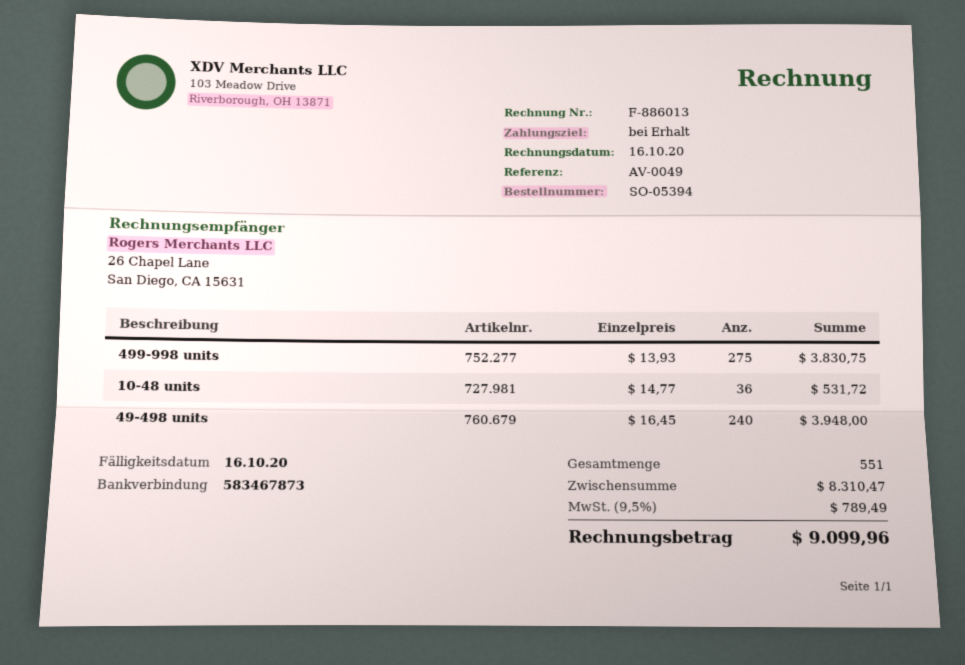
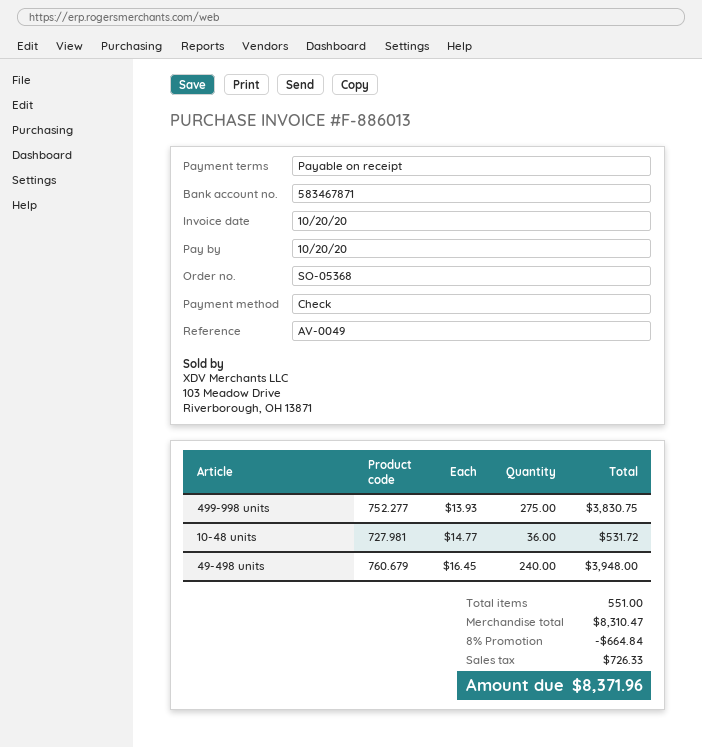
order number: SO-05394 -> SO-05368
invoice date: 2020-10-16 -> 2020-10-20
due date: 2020-10-16 -> 2020-10-20
bank account: 583467873 -> 583467871
discount: none -> 8% = 664.84
tax: 789.49 -> 726.33
total: 9099.96 -> 8371.96

